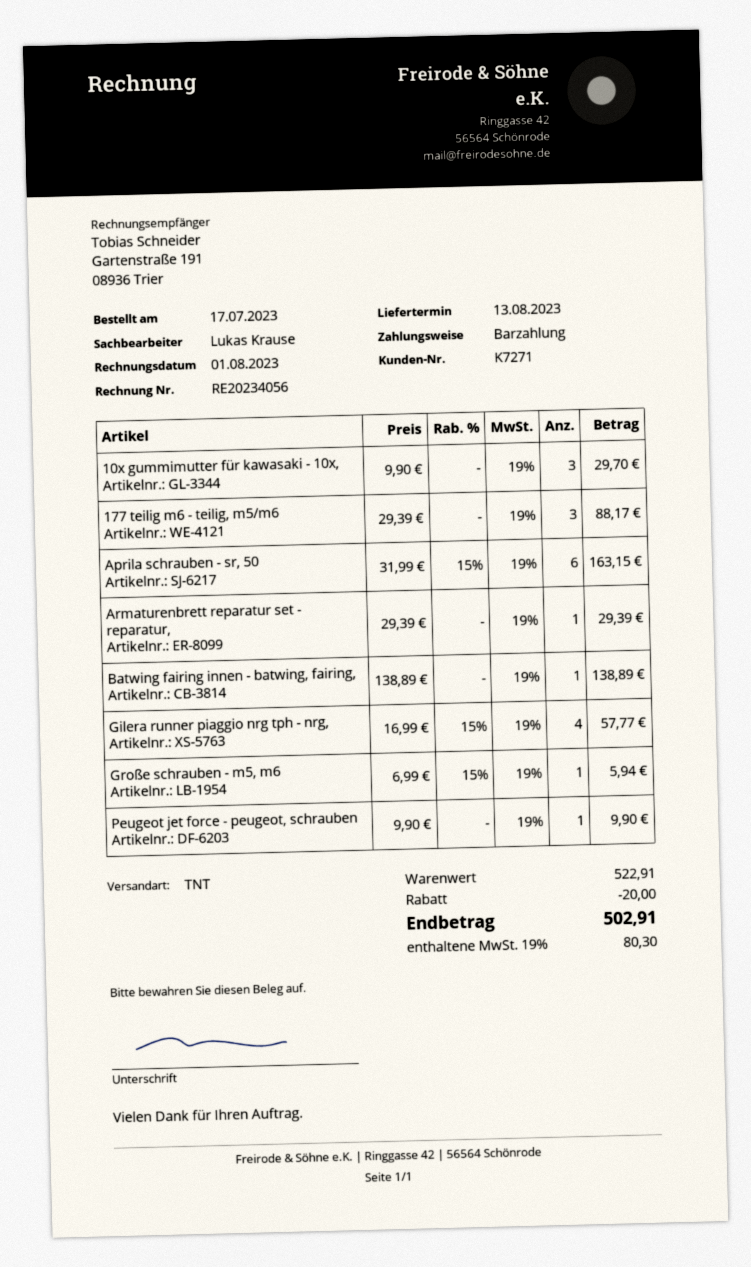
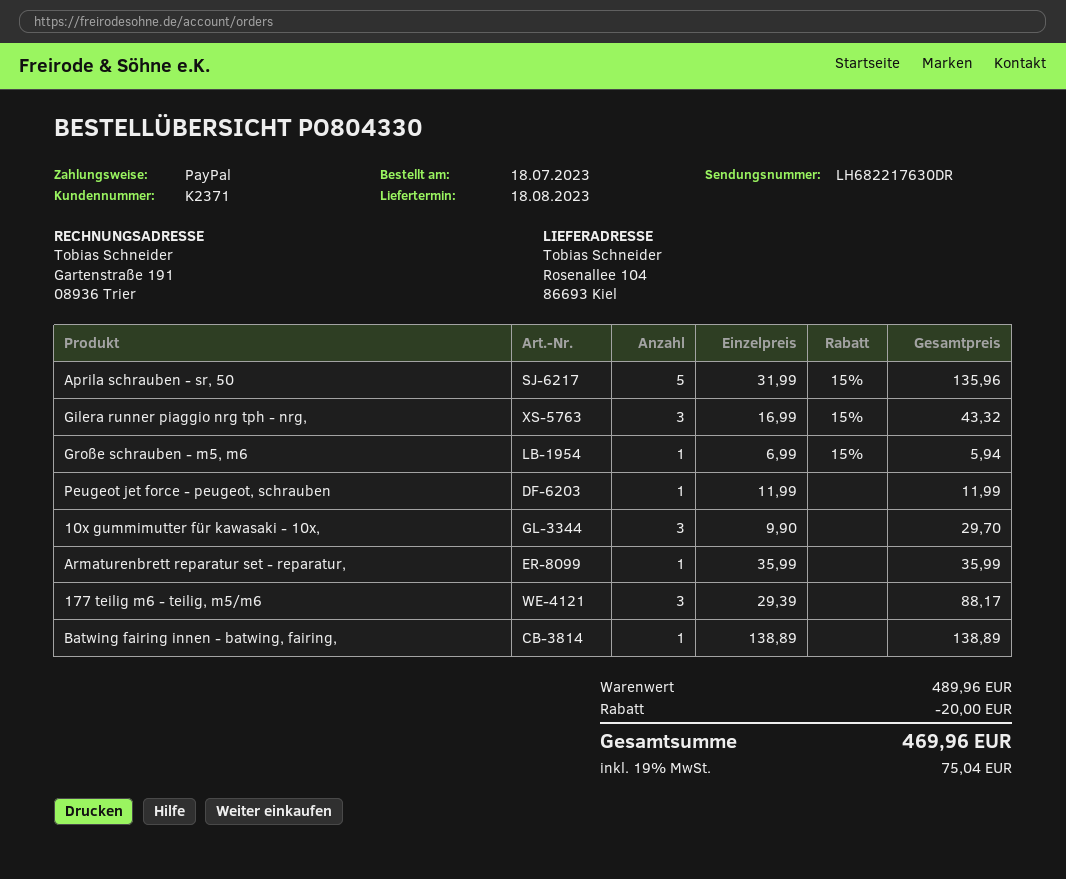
order date: 2023-07-17 -> 2023-07-18
delivery date: 2023-08-13 -> 2023-08-18
customer number: K7271 -> K2371
payment method: cash -> PayPal
Aprila schrauben - sr, 50: 6 x 31.99 - 15% = 163.15 -> 5 x 31.99 - 15% = 135.96
Armaturenbrett reparatur set - reparatur,: 1 x 29.39 = 29.39 -> 1 x 35.99 = 35.99
Gilera runner piaggio nrg tph - nrg,: 4 x 16.99 - 15% = 57.77 -> 3 x 16.99 - 15% = 43.32
Peugeot jet force - peugeot, schrauben: 1 x 9.90 = 9.90 -> 1 x 11.99 = 11.99
subtotal: 522.91 -> 489.96
tax: 19% = 80.30 -> 19% = 75.04
total: 502.91 -> 469.96

